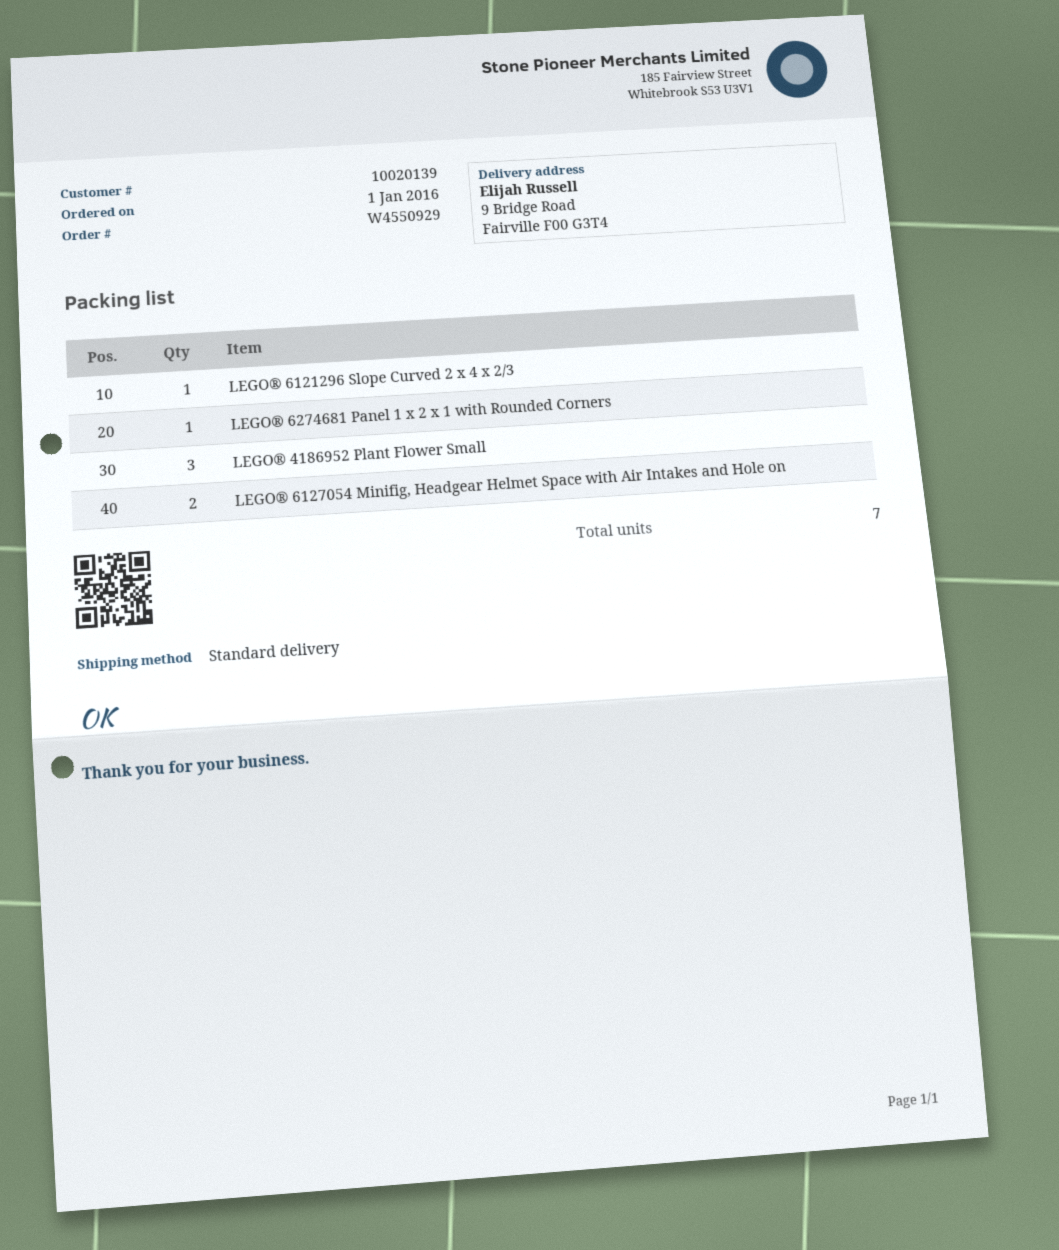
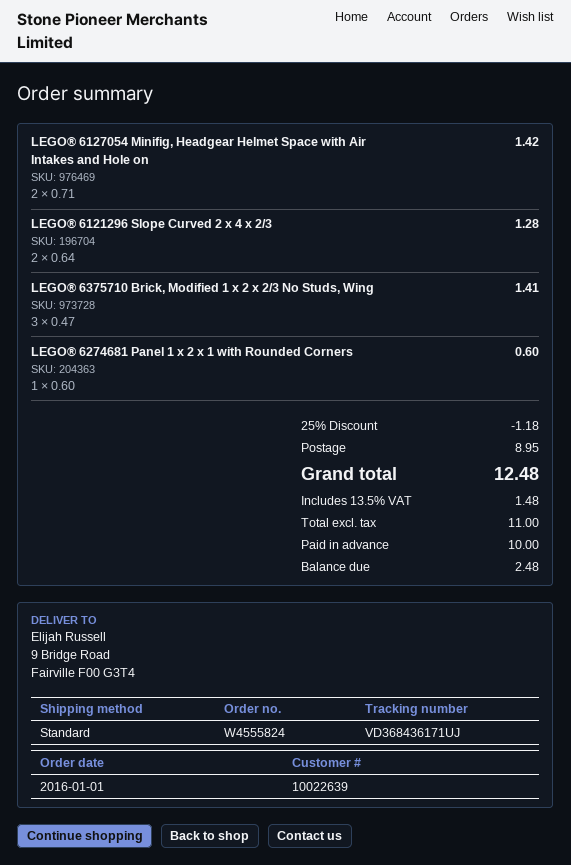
order number: W4550929 -> W4555824
customer number: 10020139 -> 10022639
LEGO® 6121296 Slope Curved 2 x 4 x 2/3: 1 -> 2
LEGO® 4186952 Plant Flower Small: 3 -> none
LEGO® 6375710 Brick, Modified 1 x 2 x 2/3 No Studs, Wing: none -> 3

